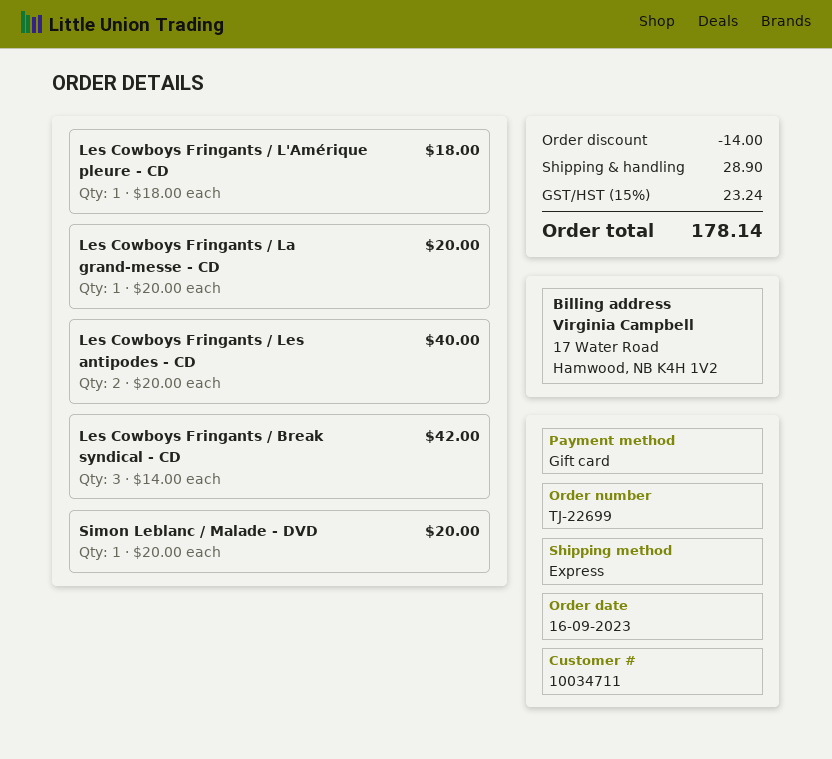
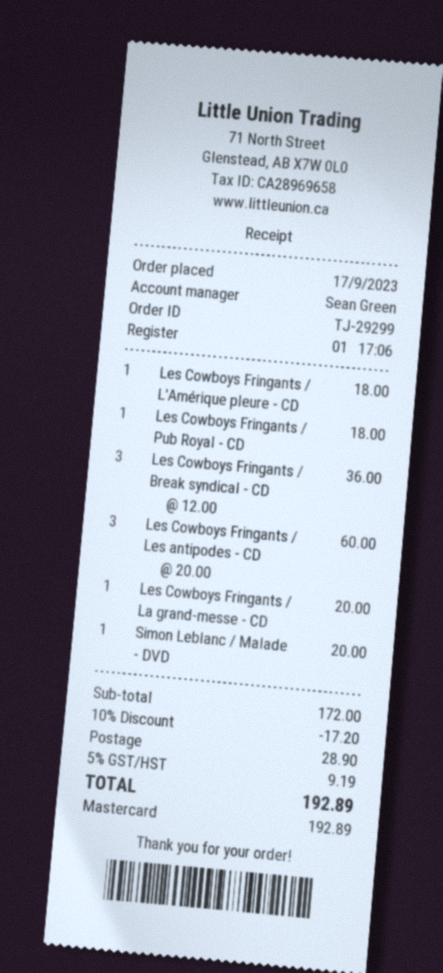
order number: TJ-22699 -> TJ-29299
order date: 2023-09-16 -> 2023-09-17
payment method: gift card -> Mastercard
Les Cowboys Fringants / Les antipodes - CD: 2 x 20.00 = 40.00 -> 3 x 20.00 = 60.00
Les Cowboys Fringants / Break syndical - CD: 3 x 14.00 = 42.00 -> 3 x 12.00 = 36.00
Les Cowboys Fringants / Pub Royal - CD: none -> 1 x 18.00 = 18.00
discount: 14.00 -> 17.20
tax: 15% = 23.24 -> 5% = 9.19
total: 178.14 -> 192.89

